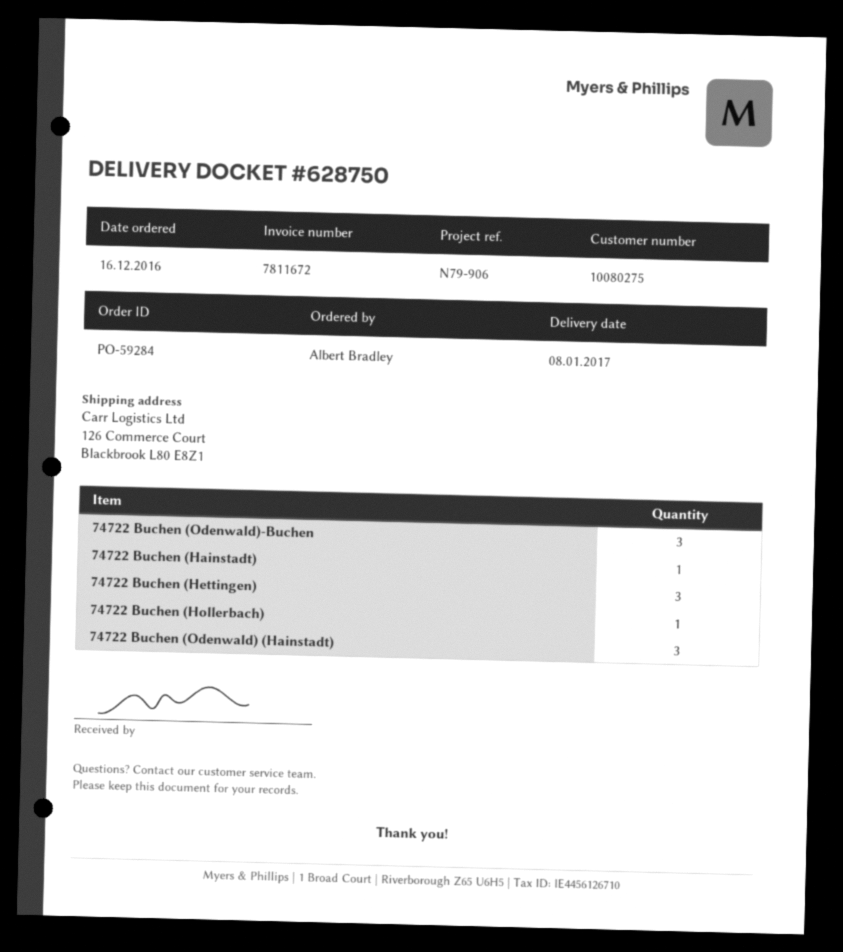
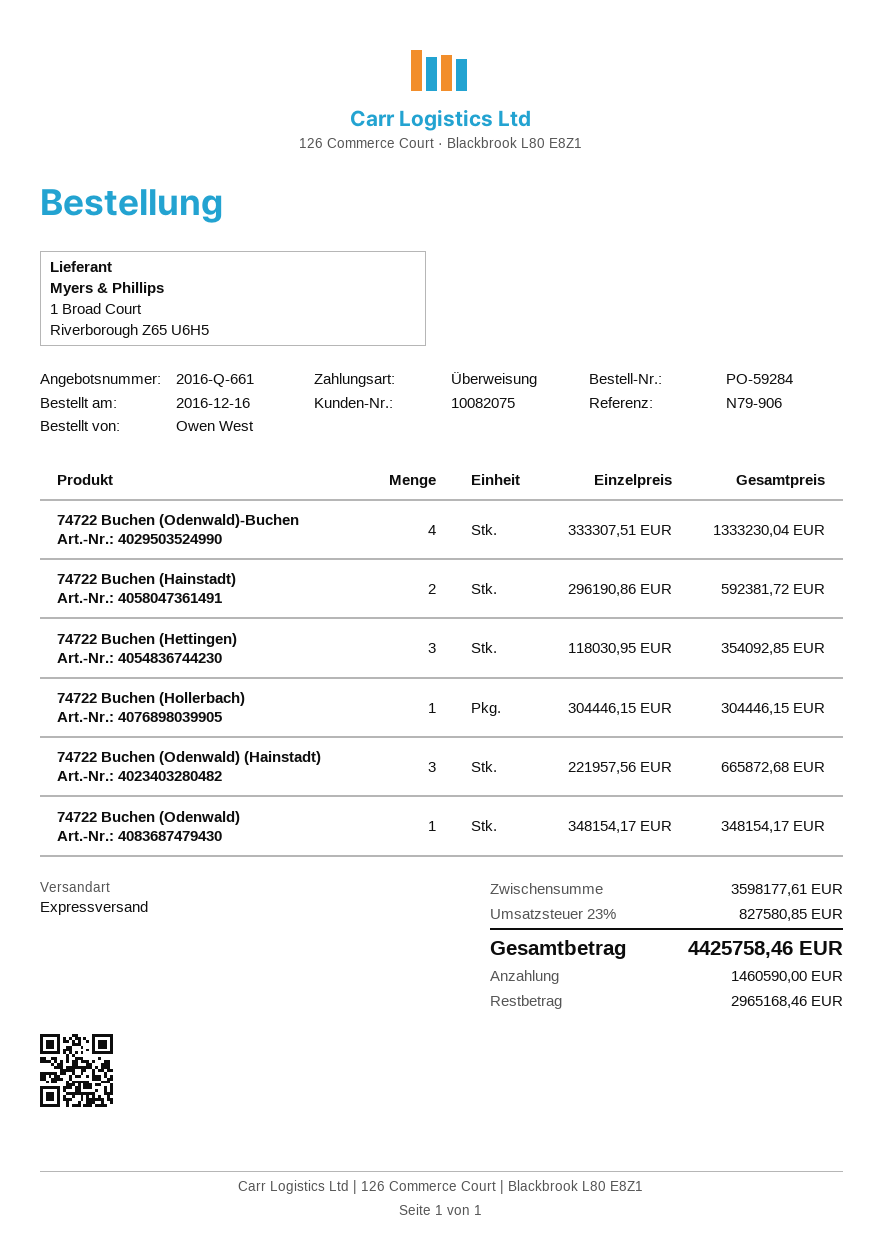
customer number: 10080275 -> 10082075
ordered by: Albert Bradley -> Owen West
74722 Buchen (Odenwald)-Buchen: 3 -> 4
74722 Buchen (Hainstadt): 1 -> 2
74722 Buchen (Odenwald): none -> 1

